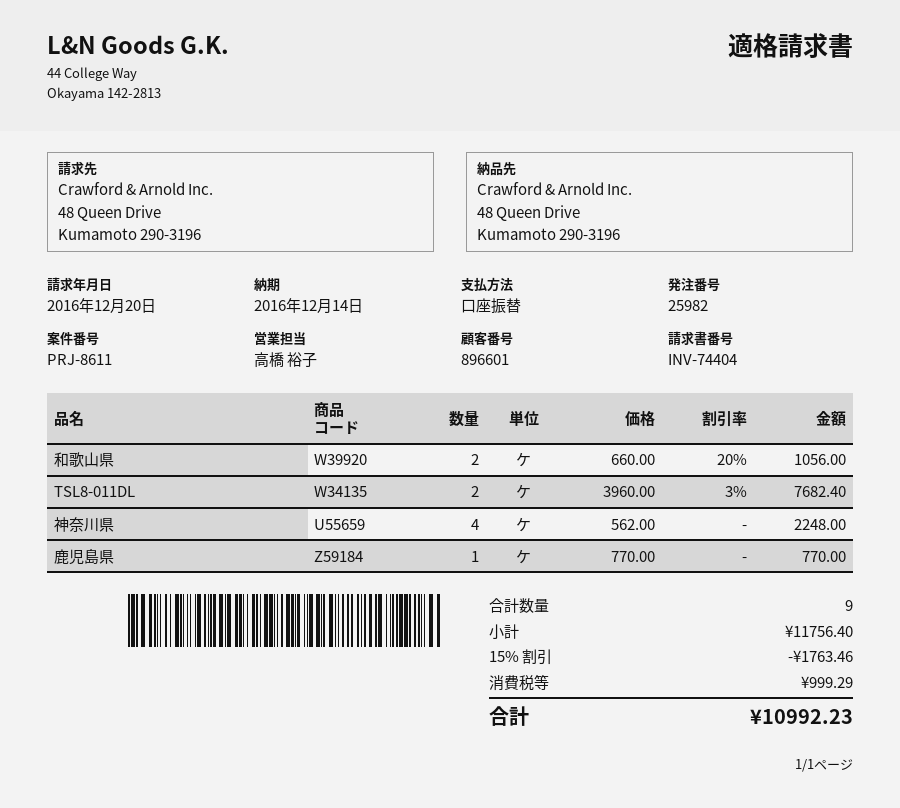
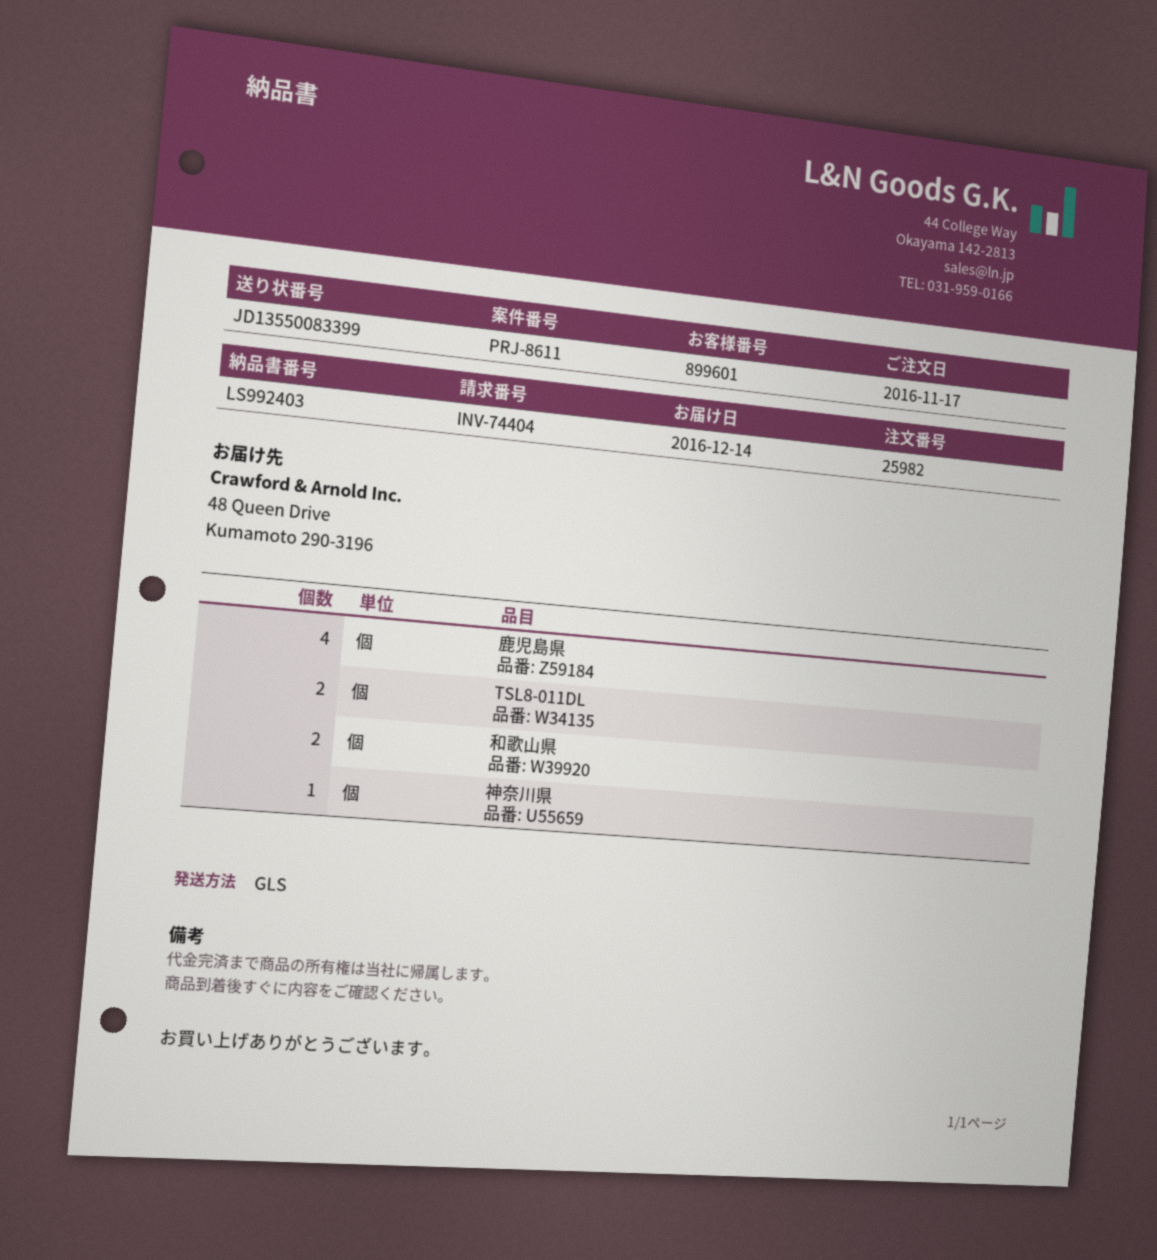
customer number: 896601 -> 899601
神奈川県: 4 -> 1
鹿児島県: 1 -> 4

